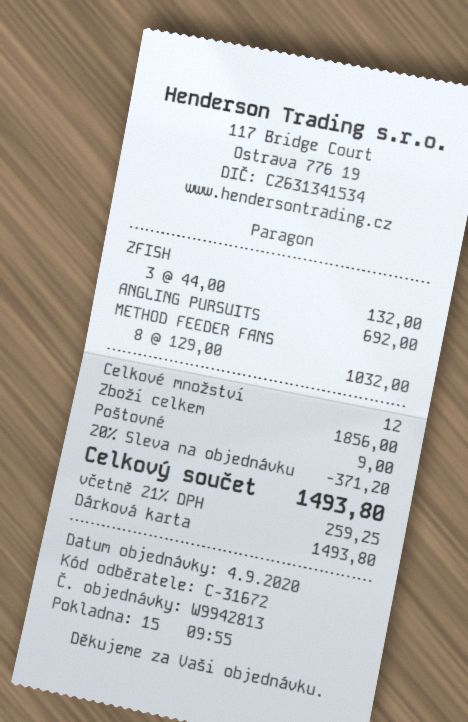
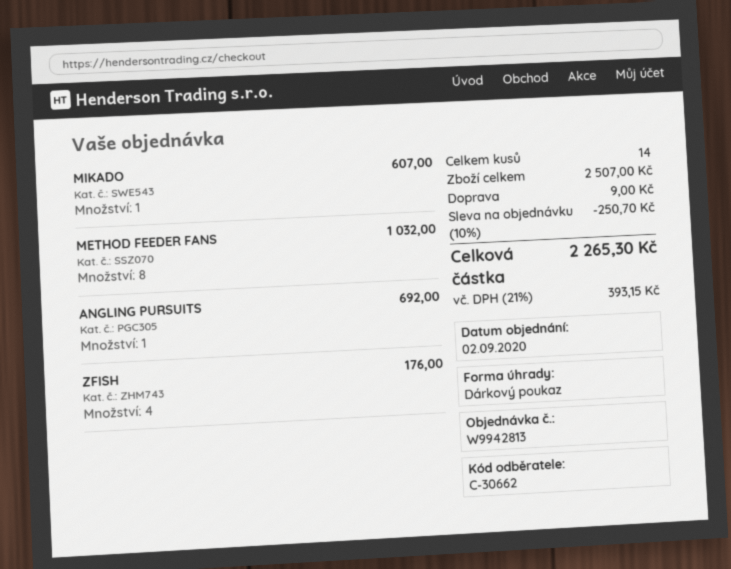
order date: 2020-09-04 -> 2020-09-02
customer number: C-31672 -> C-30662
ZFISH: 3 for 132.00 -> 4 for 176.00
MIKADO: none -> 1 for 607.00
total quantity: 12 -> 14
subtotal: 1856.00 -> 2507.00
discount: 20% = 371.20 -> 10% = 250.70
tax: 21% = 259.25 -> 21% = 393.15
total: 1493.80 -> 2265.30

